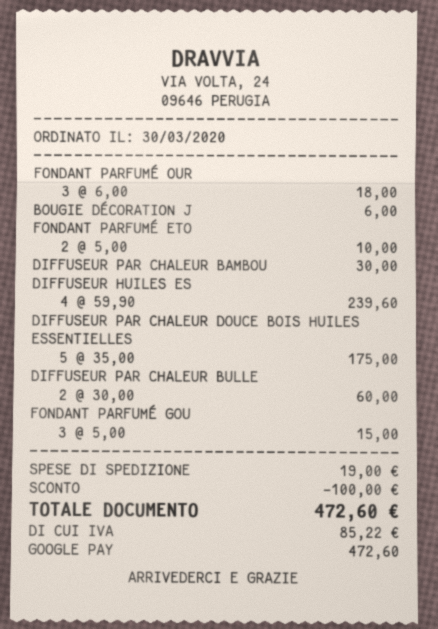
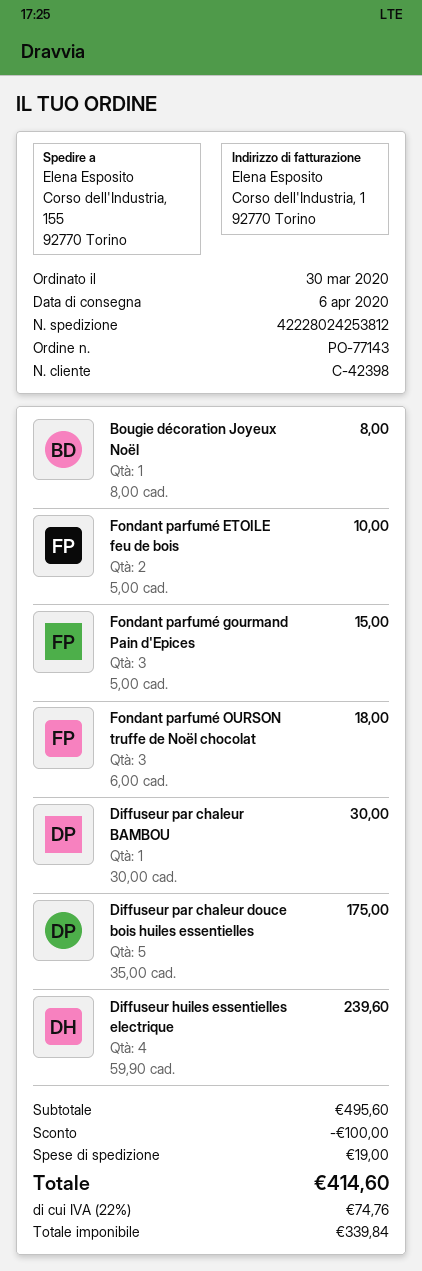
BOUGIE DÉCORATION J: 1 x 6.00 = 6.00 -> 1 x 8.00 = 8.00
DIFFUSEUR PAR CHALEUR BULLE: 2 x 30.00 = 60.00 -> none
tax: 85.22 -> 74.76
total: 472.60 -> 414.60

